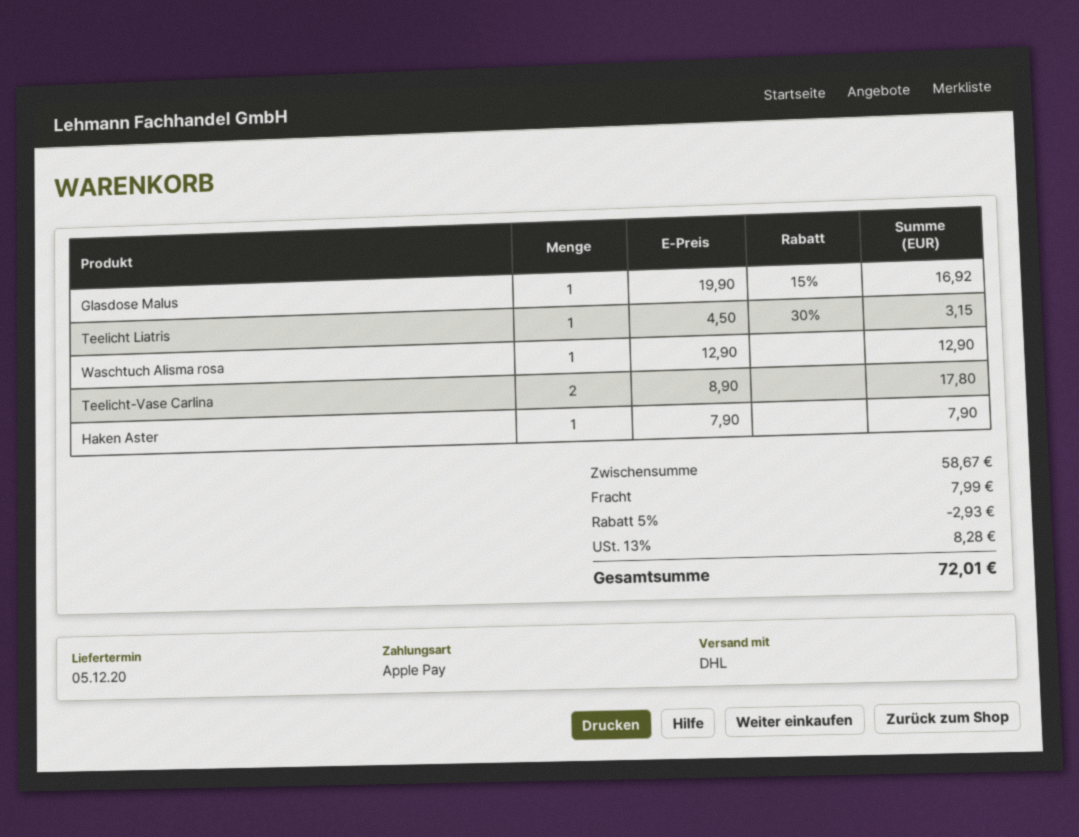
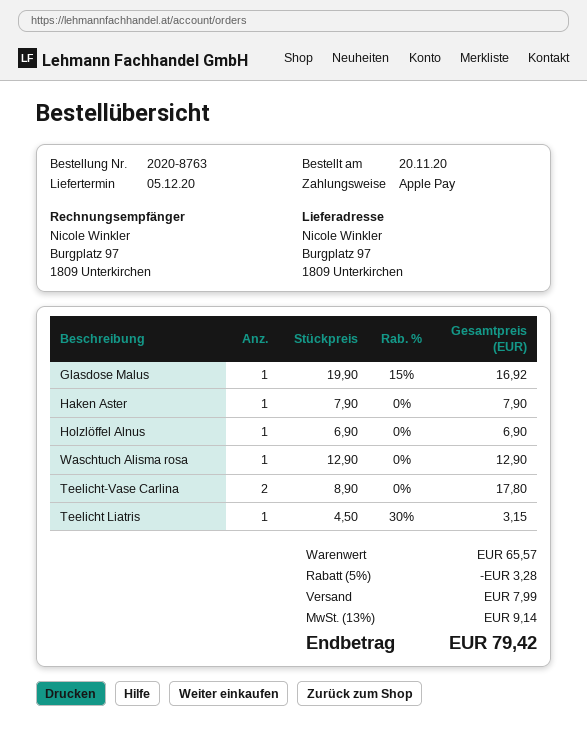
Holzlöffel Alnus: none -> 1 x 6.90 = 6.90
subtotal: 58.67 -> 65.57
discount: 5% = 2.93 -> 5% = 3.28
tax: 13% = 8.28 -> 13% = 9.14
total: 72.01 -> 79.42

